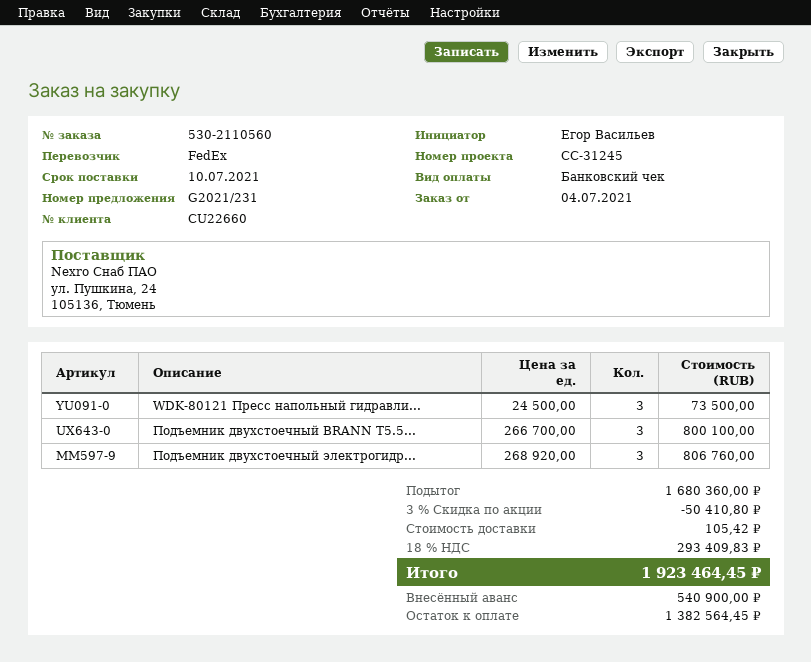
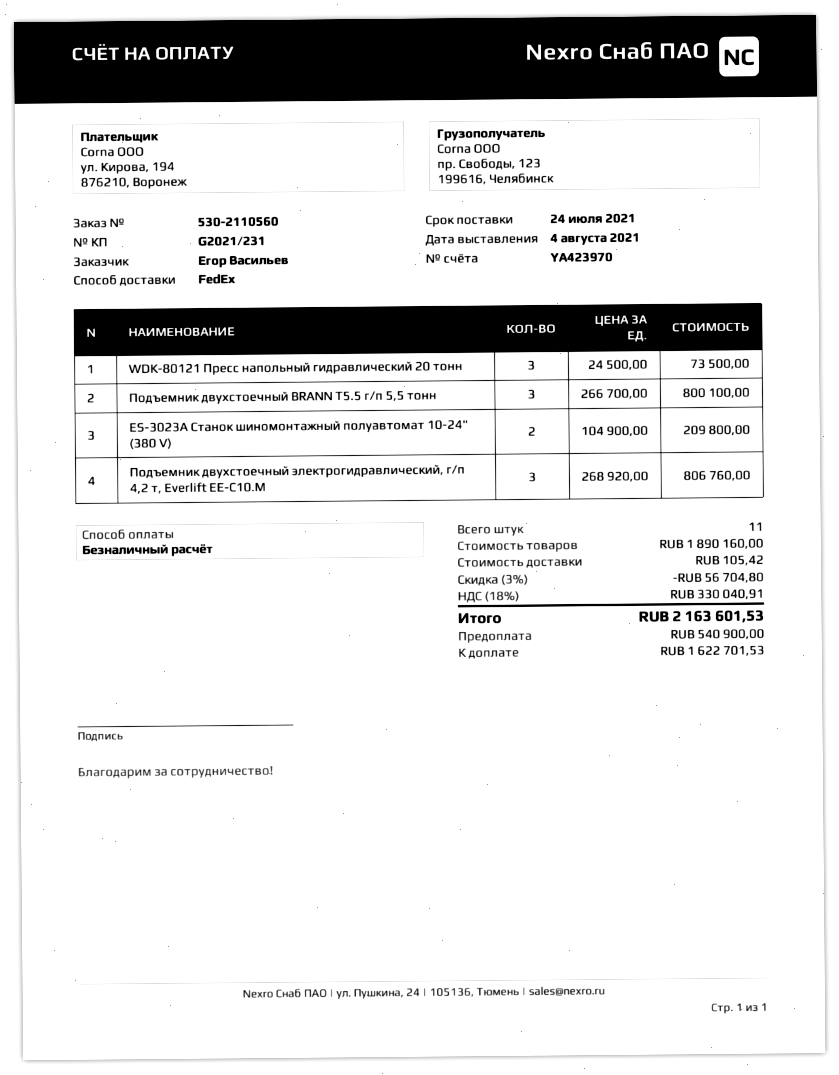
delivery date: 2021-07-10 -> 2021-07-24
payment method: cheque -> bank transfer
ES-3023A Станок шиномонтажный полуавтомат 10-24" (380 V): none -> 2 x 104900.00 = 209800.00
subtotal: 1680360.00 -> 1890160.00
discount: 3% = 50410.80 -> 3% = 56704.80
tax: 18% = 293409.83 -> 18% = 330040.91
total: 1923464.45 -> 2163601.53
balance: 1382564.45 -> 1622701.53

